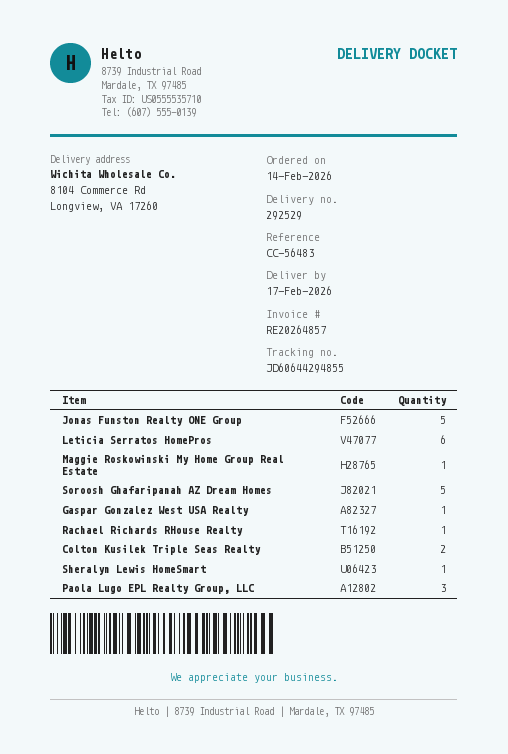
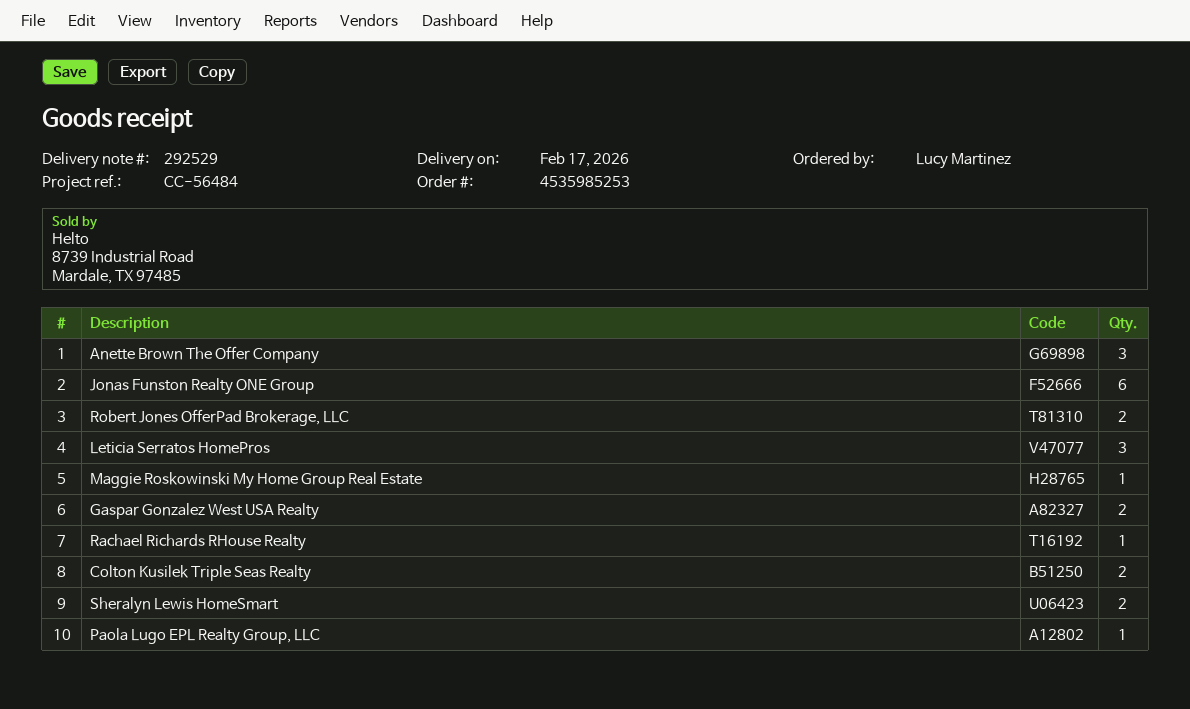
reference: CC-56483 -> CC-56484
Jonas Funston Realty ONE Group: 5 -> 6
Leticia Serratos HomePros: 6 -> 3
Soroosh Ghafaripanah AZ Dream Homes: 5 -> none
Gaspar Gonzalez West USA Realty: 1 -> 2
Sheralyn Lewis HomeSmart: 1 -> 2
Paola Lugo EPL Realty Group, LLC: 3 -> 1
Anette Brown The Offer Company: none -> 3
Robert Jones OfferPad Brokerage, LLC: none -> 2

